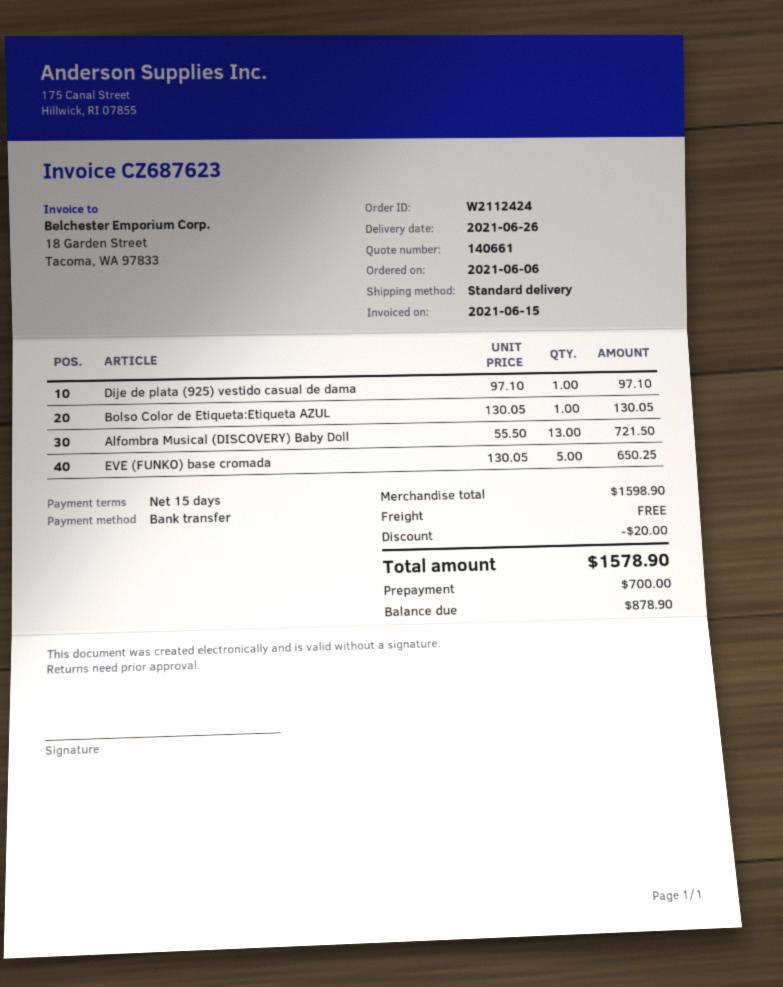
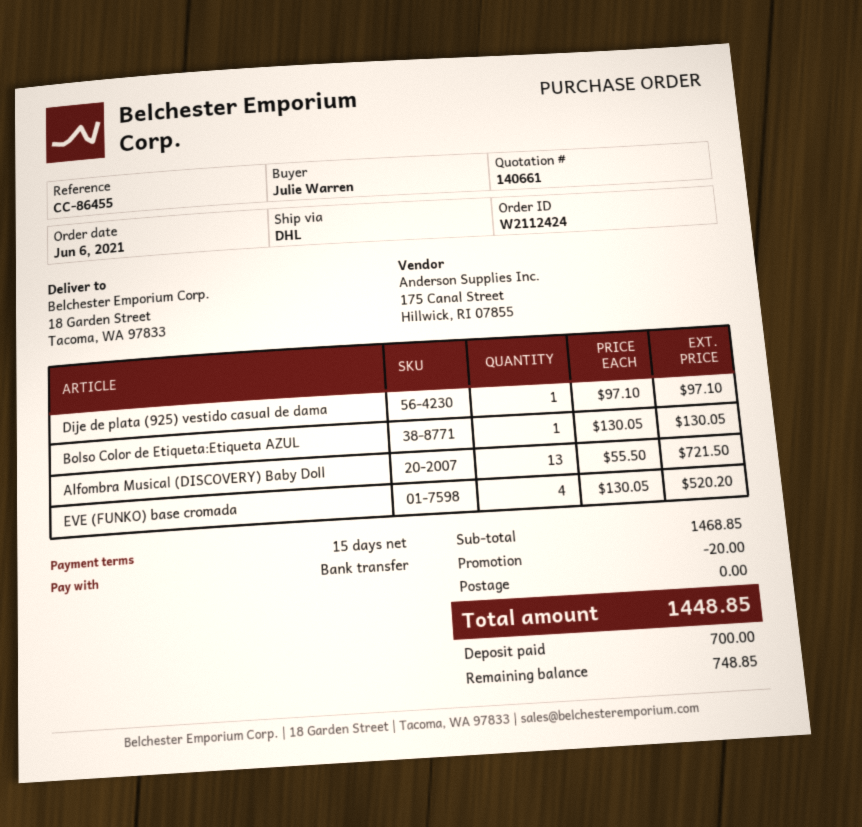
shipping method: standard -> DHL
EVE (FUNKO) base cromada: 5 x 130.05 = 650.25 -> 4 x 130.05 = 520.20
subtotal: 1598.90 -> 1468.85
total: 1578.90 -> 1448.85
balance: 878.90 -> 748.85

